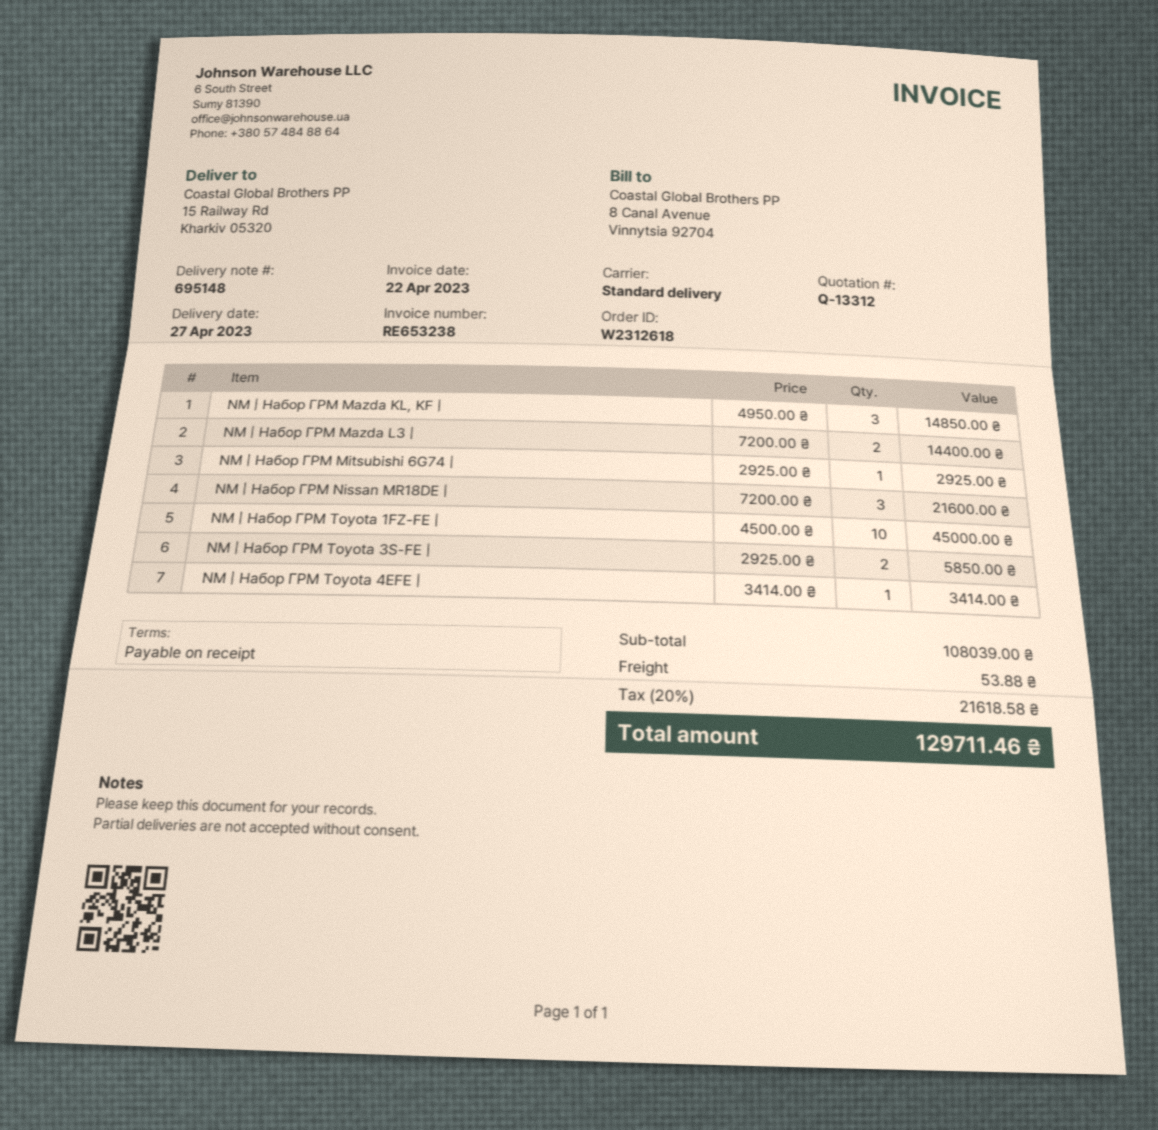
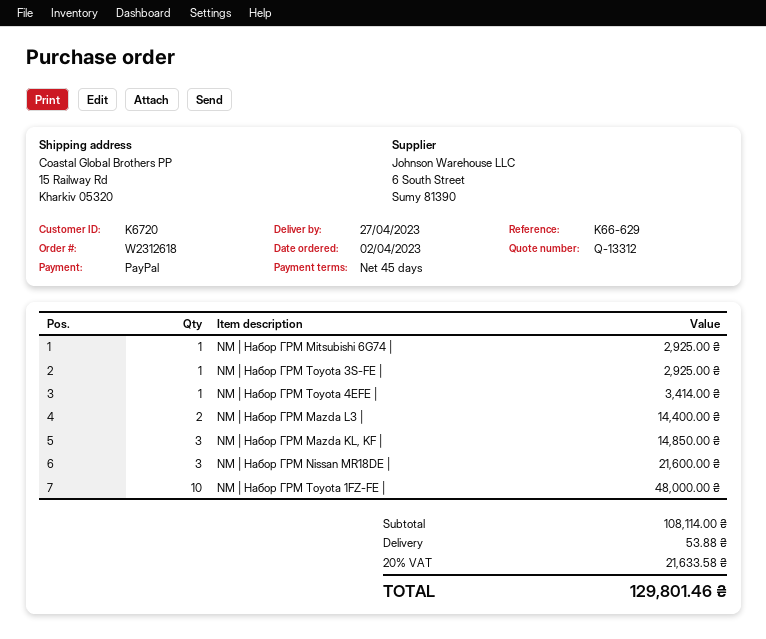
payment terms: on receipt -> 45 days
NM | Набор ГРМ Toyota 1FZ-FE |: 10 for 45000.00 -> 10 for 48000.00
NM | Набор ГРМ Toyota 3S-FE |: 2 for 5850.00 -> 1 for 2925.00
subtotal: 108039.00 -> 108114.00
tax: 20% = 21618.58 -> 20% = 21633.58
total: 129711.46 -> 129801.46

